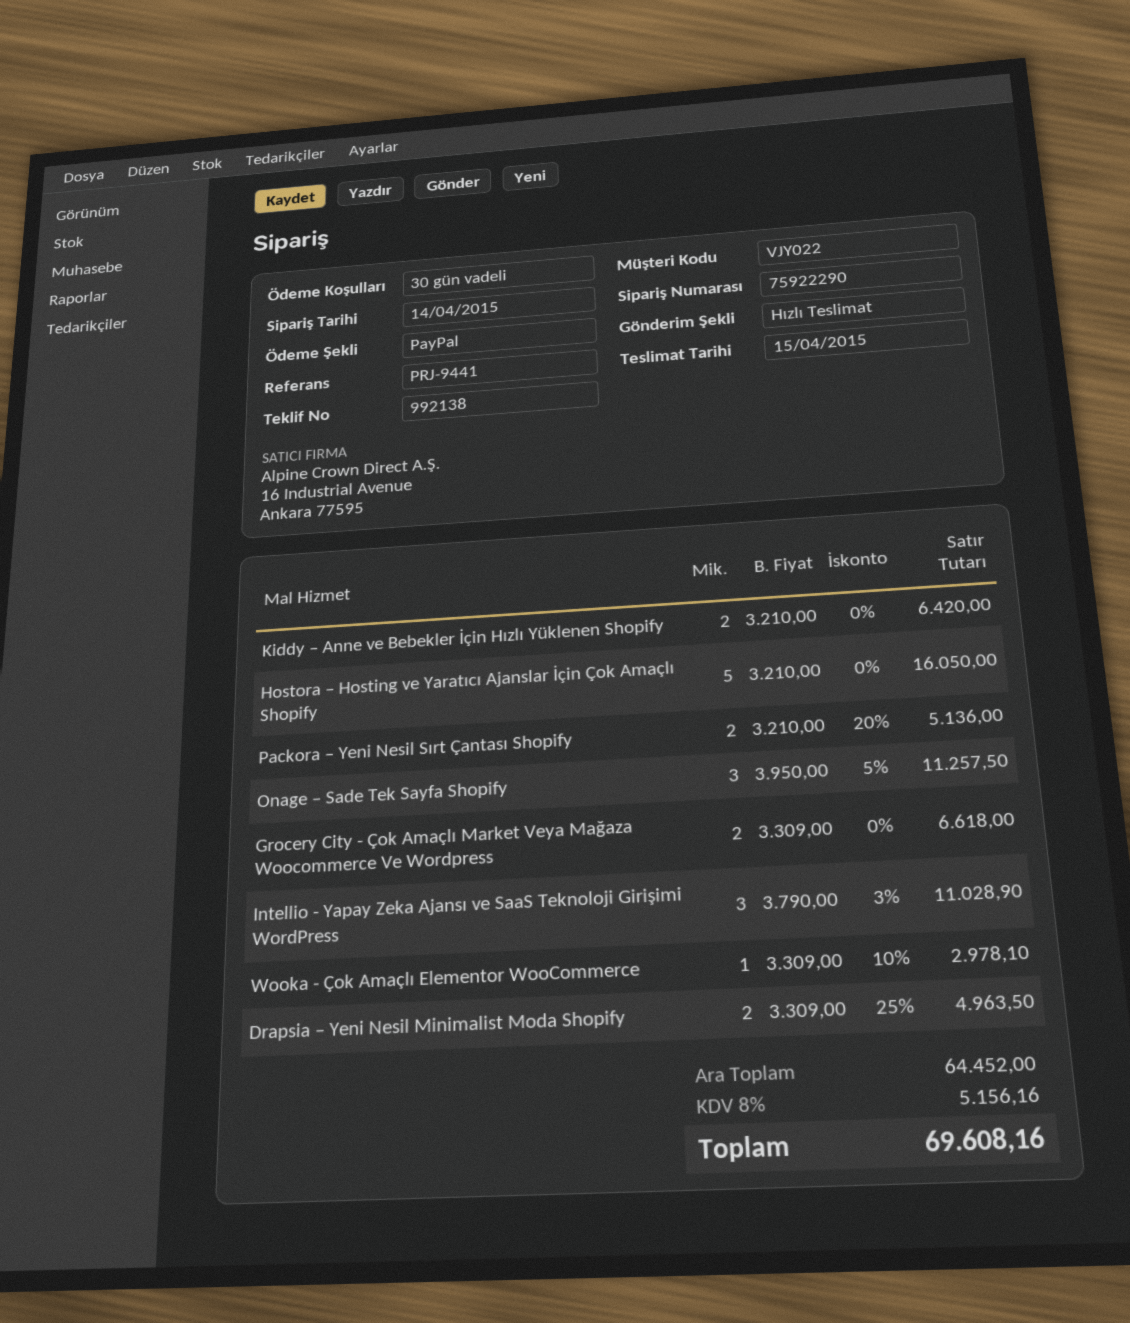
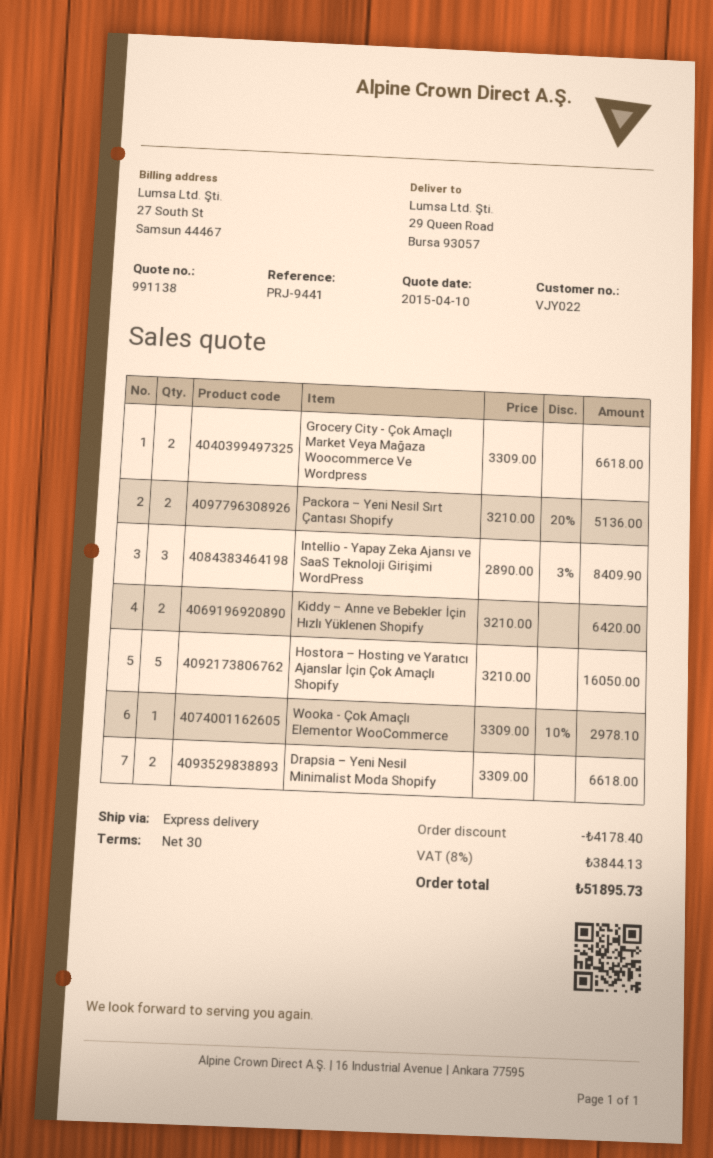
quote number: 992138 -> 991138
Onage – Sade Tek Sayfa Shopify: 3 x 3950.00 - 5% = 11257.50 -> none
Intellio - Yapay Zeka Ajansı ve SaaS Teknoloji Girişimi WordPress: 3 x 3790.00 - 3% = 11028.90 -> 3 x 2890.00 - 3% = 8409.90
Drapsia – Yeni Nesil Minimalist Moda Shopify: 2 x 3309.00 - 25% = 4963.50 -> 2 x 3309.00 = 6618.00
discount: none -> 4178.40
tax: 8% = 5156.16 -> 8% = 3844.13
total: 69608.16 -> 51895.73

